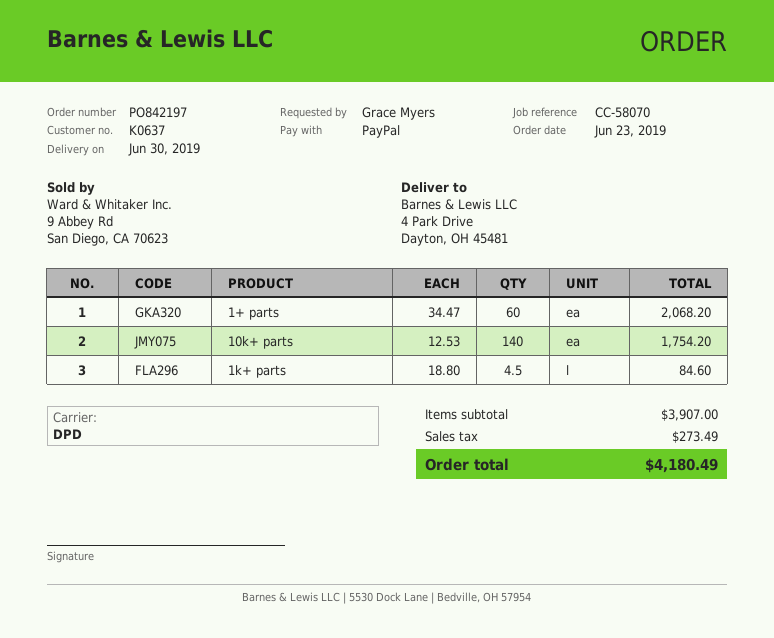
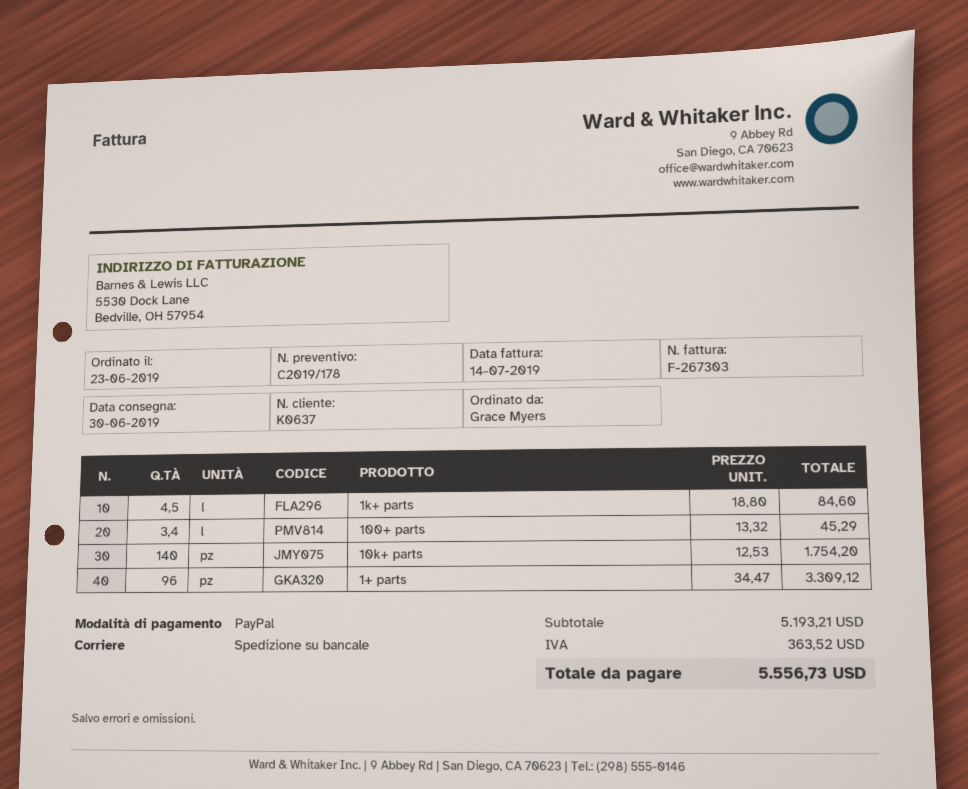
shipping method: DPD -> pallet freight
1+ parts: 60 x 34.47 = 2068.20 -> 96 x 34.47 = 3309.12
100+ parts: none -> 3.4 x 13.32 = 45.29
subtotal: 3907.00 -> 5193.21
tax: 273.49 -> 363.52
total: 4180.49 -> 5556.73

